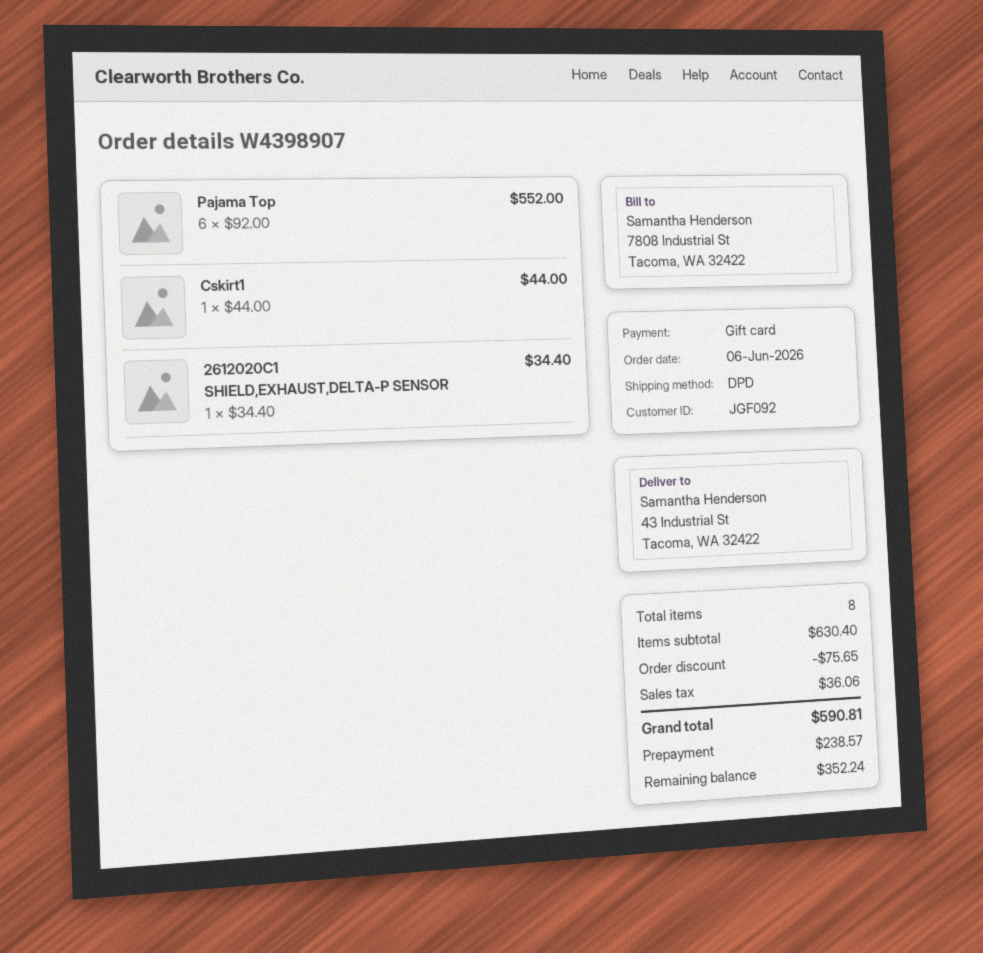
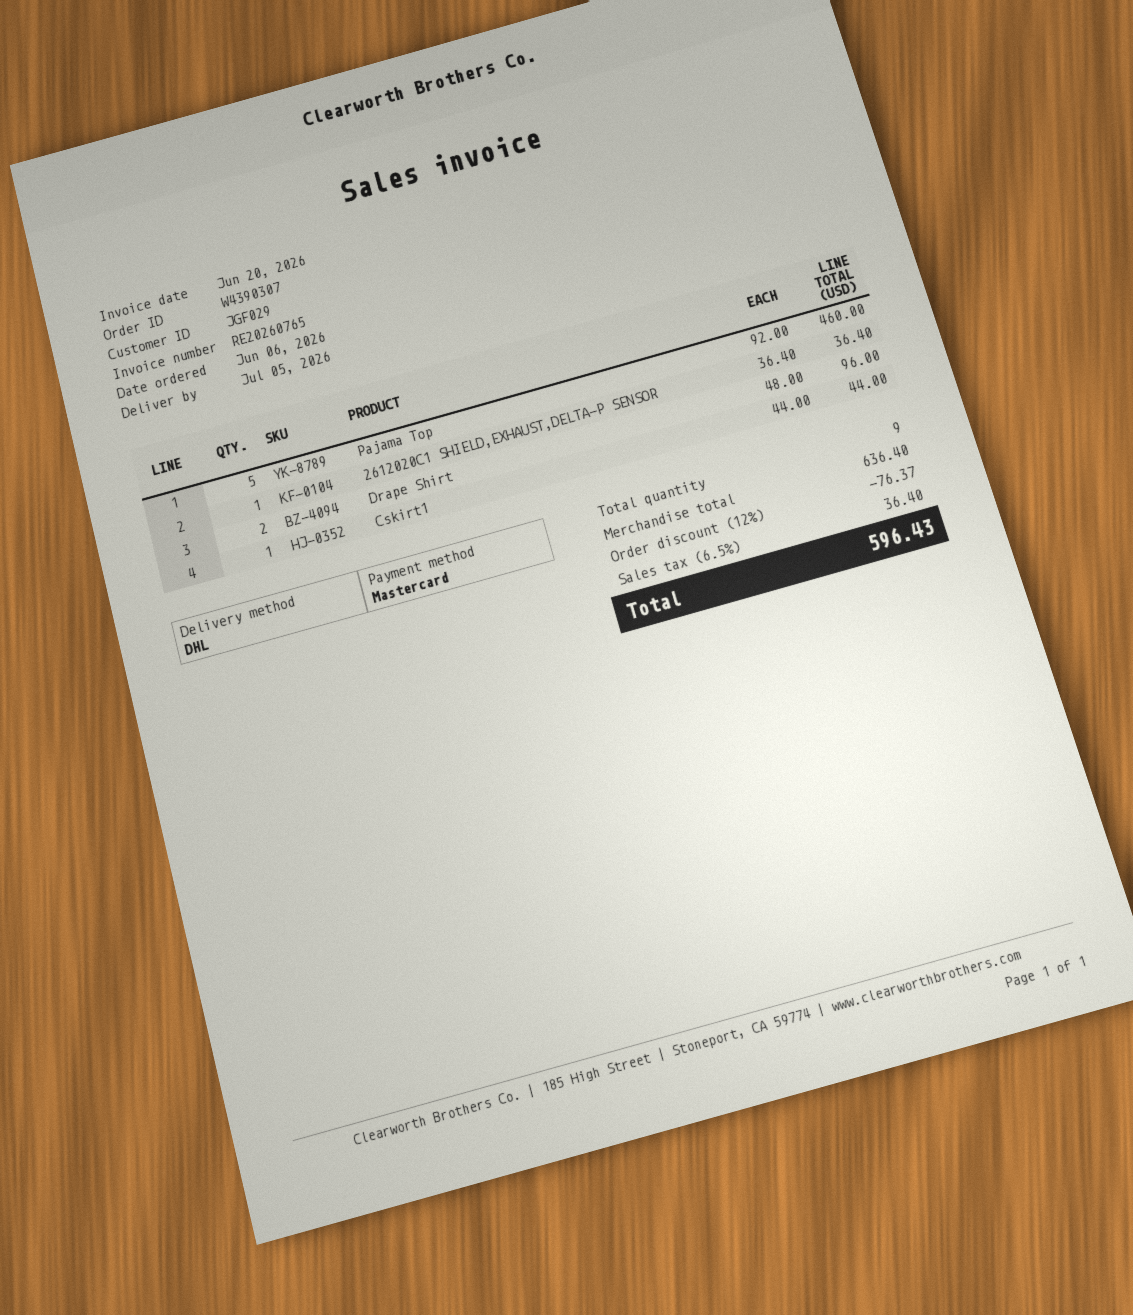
order number: W4398907 -> W4390307
customer number: JGF092 -> JGF029
payment method: gift card -> Mastercard
shipping method: DPD -> DHL
Pajama Top: 6 x 92.00 = 552.00 -> 5 x 92.00 = 460.00
2612020C1 SHIELD,EXHAUST,DELTA-P SENSOR: 1 x 34.40 = 34.40 -> 1 x 36.40 = 36.40
Drape Shirt: none -> 2 x 48.00 = 96.00
total quantity: 8 -> 9
subtotal: 630.40 -> 636.40
discount: 75.65 -> 76.37
tax: 36.06 -> 36.40
total: 590.81 -> 596.43

